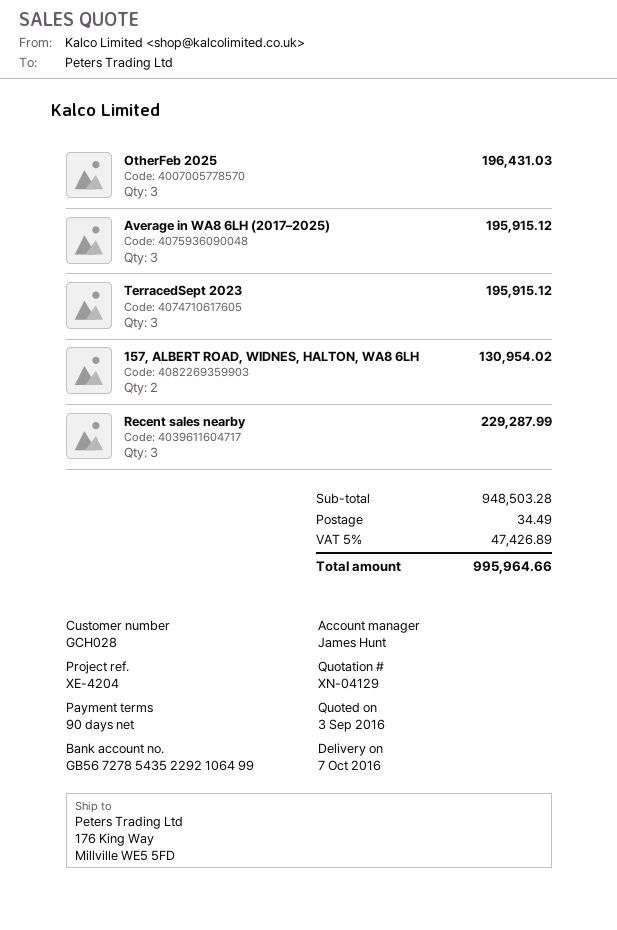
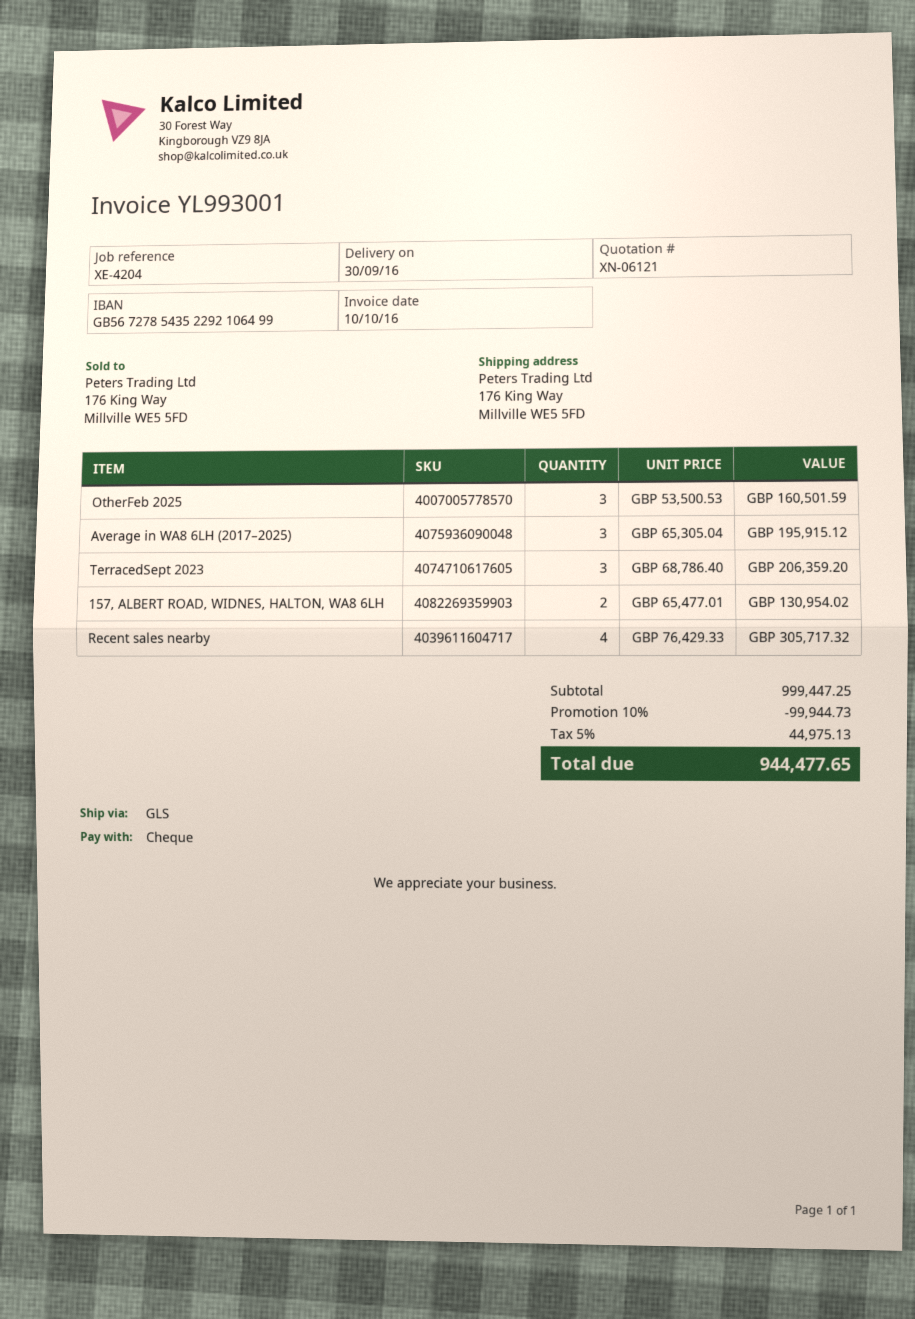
quote number: XN-04129 -> XN-06121
delivery date: 2016-10-07 -> 2016-09-30
OtherFeb 2025: 3 for 196431.03 -> 3 for 160501.59
TerracedSept 2023: 3 for 195915.12 -> 3 for 206359.20
Recent sales nearby: 3 for 229287.99 -> 4 for 305717.32
subtotal: 948503.28 -> 999447.25
discount: none -> 10% = 99944.73
shipping: 34.49 -> none
tax: 5% = 47426.89 -> 5% = 44975.13
total: 995964.66 -> 944477.65

